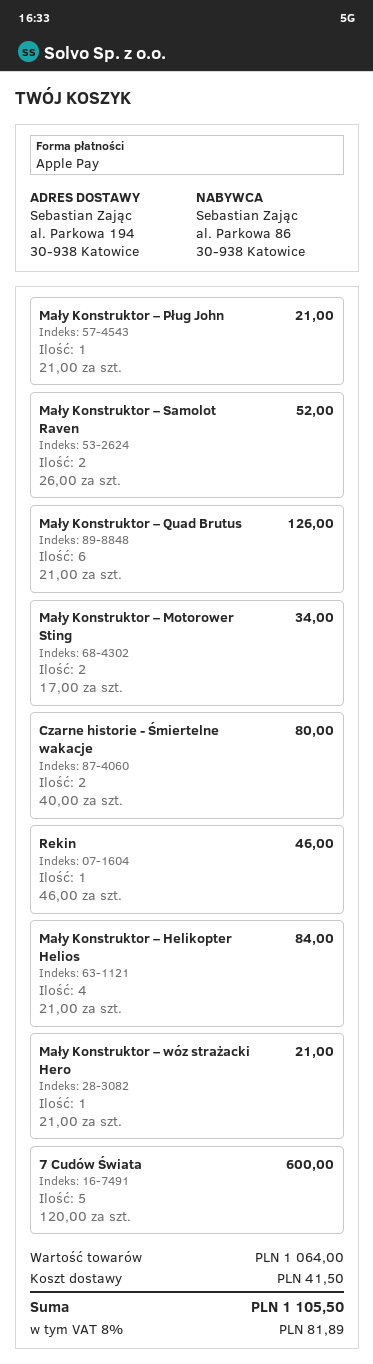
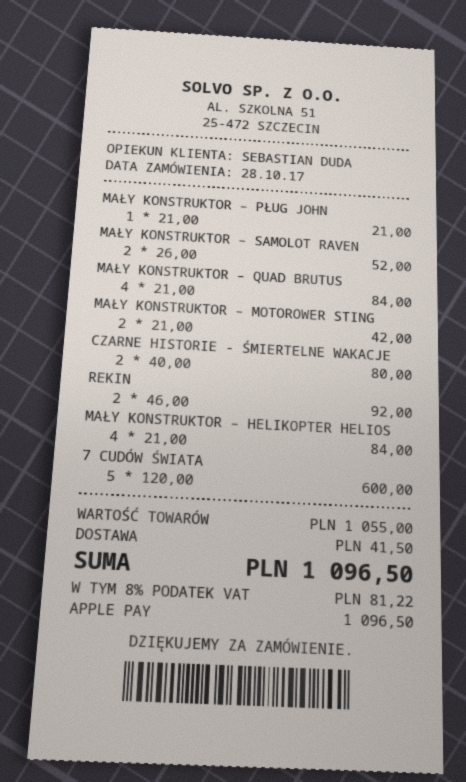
Mały Konstruktor – Quad Brutus: 6 x 21.00 = 126.00 -> 4 x 21.00 = 84.00
Mały Konstruktor – Motorower Sting: 2 x 17.00 = 34.00 -> 2 x 21.00 = 42.00
Rekin: 1 x 46.00 = 46.00 -> 2 x 46.00 = 92.00
Mały Konstruktor – wóz strażacki Hero: 1 x 21.00 = 21.00 -> none
subtotal: 1064.00 -> 1055.00
tax: 8% = 81.89 -> 8% = 81.22
total: 1105.50 -> 1096.50

